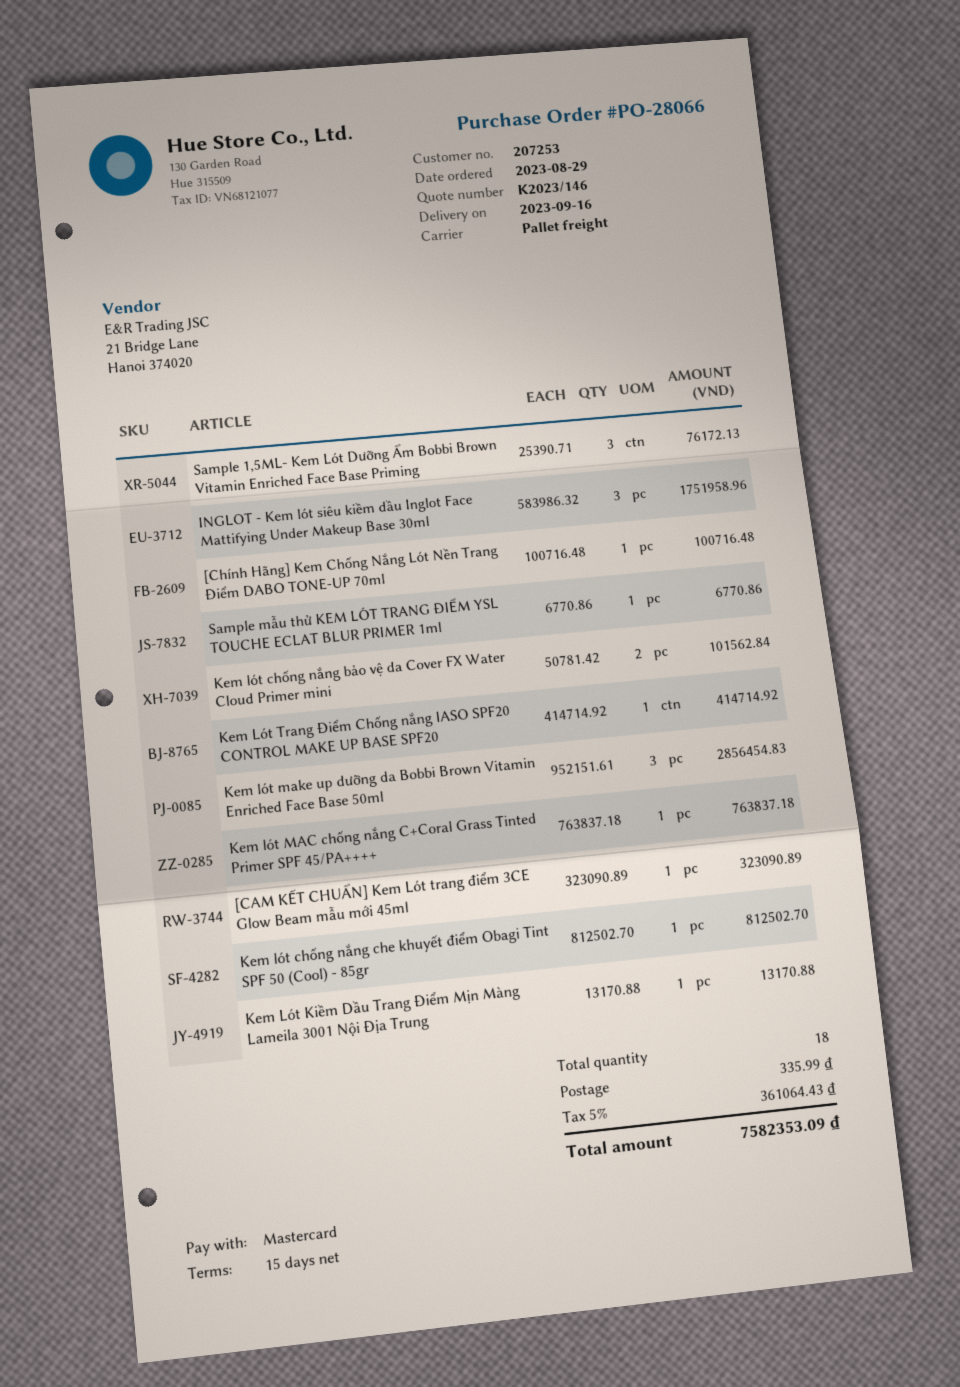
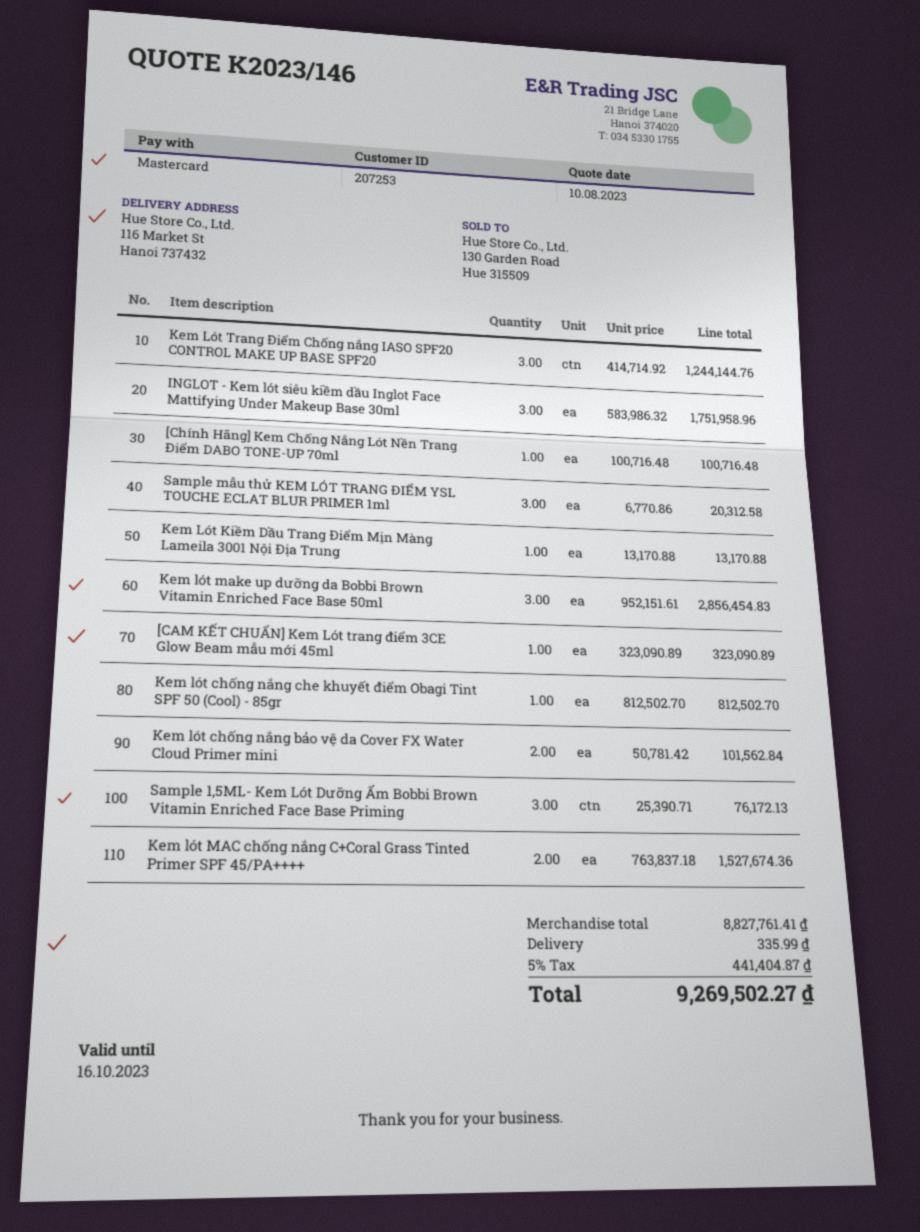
Sample mẫu thử KEM LÓT TRANG ĐIỂM YSL TOUCHE ECLAT BLUR PRIMER 1ml: 1 x 6770.86 = 6770.86 -> 3 x 6770.86 = 20312.58
Kem Lót Trang Điểm Chống nắng IASO SPF20 CONTROL MAKE UP BASE SPF20: 1 x 414714.92 = 414714.92 -> 3 x 414714.92 = 1244144.76
Kem lót MAC chống nắng C+Coral Grass Tinted Primer SPF 45/PA++++: 1 x 763837.18 = 763837.18 -> 2 x 763837.18 = 1527674.36
tax: 5% = 361064.43 -> 5% = 441404.87
total: 7582353.09 -> 9269502.27

